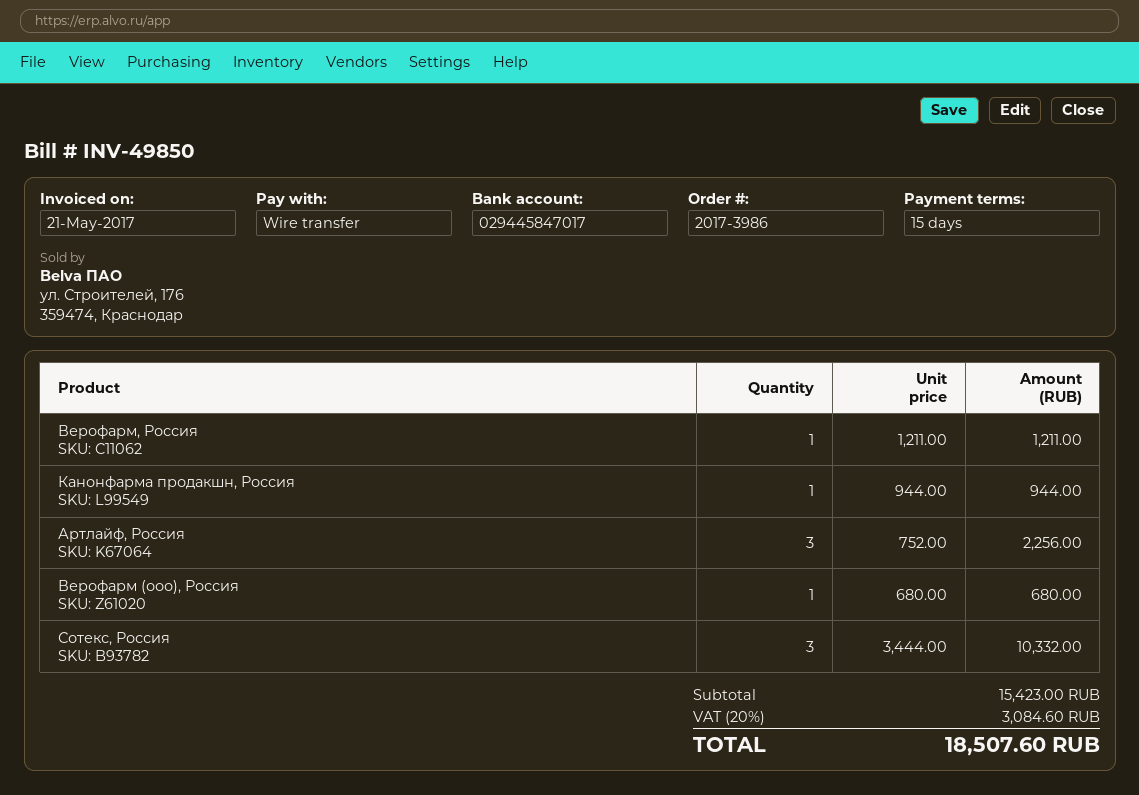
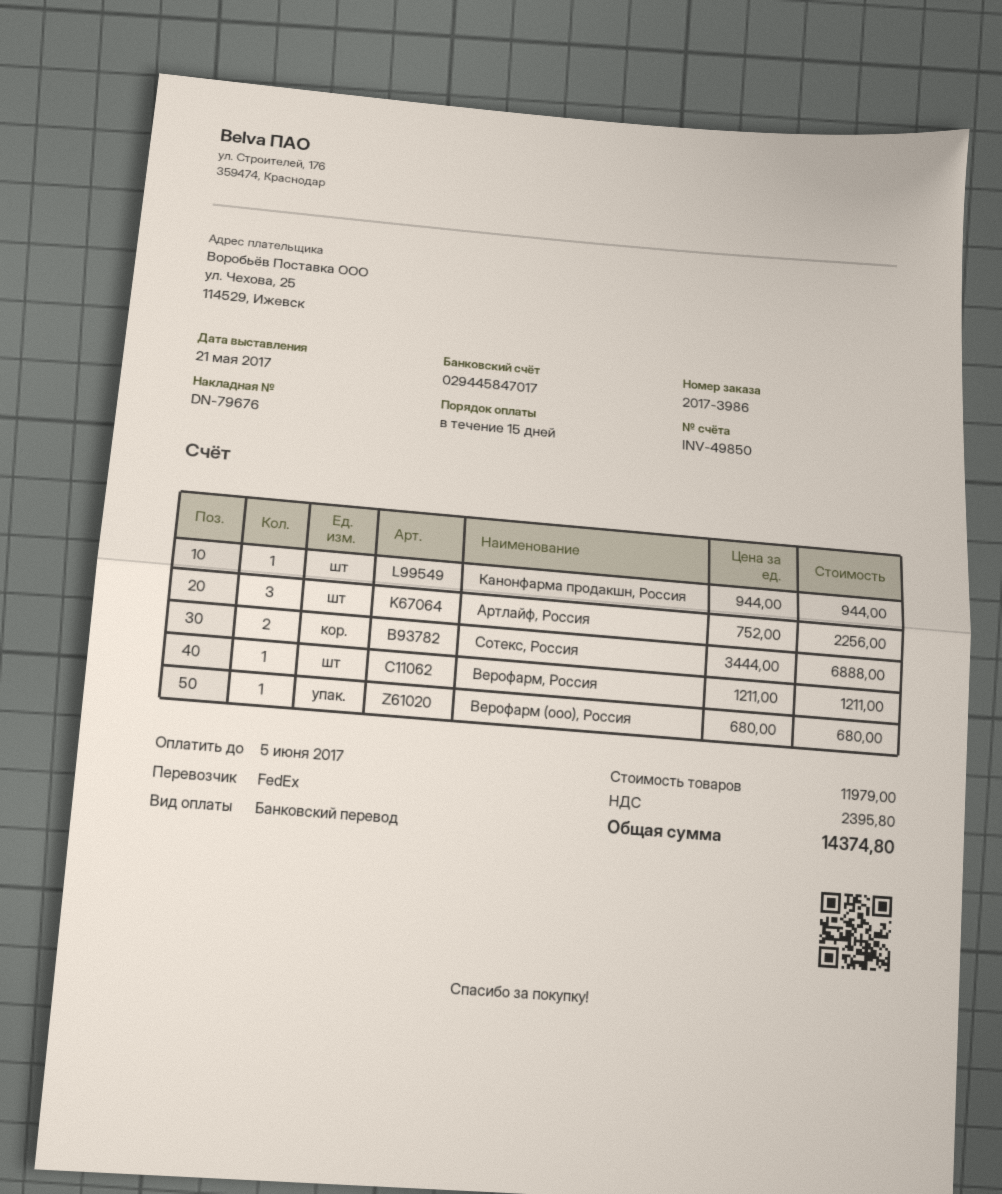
Сотекс, Россия: 3 x 3444.00 = 10332.00 -> 2 x 3444.00 = 6888.00
subtotal: 15423.00 -> 11979.00
tax: 3084.60 -> 2395.80
total: 18507.60 -> 14374.80

